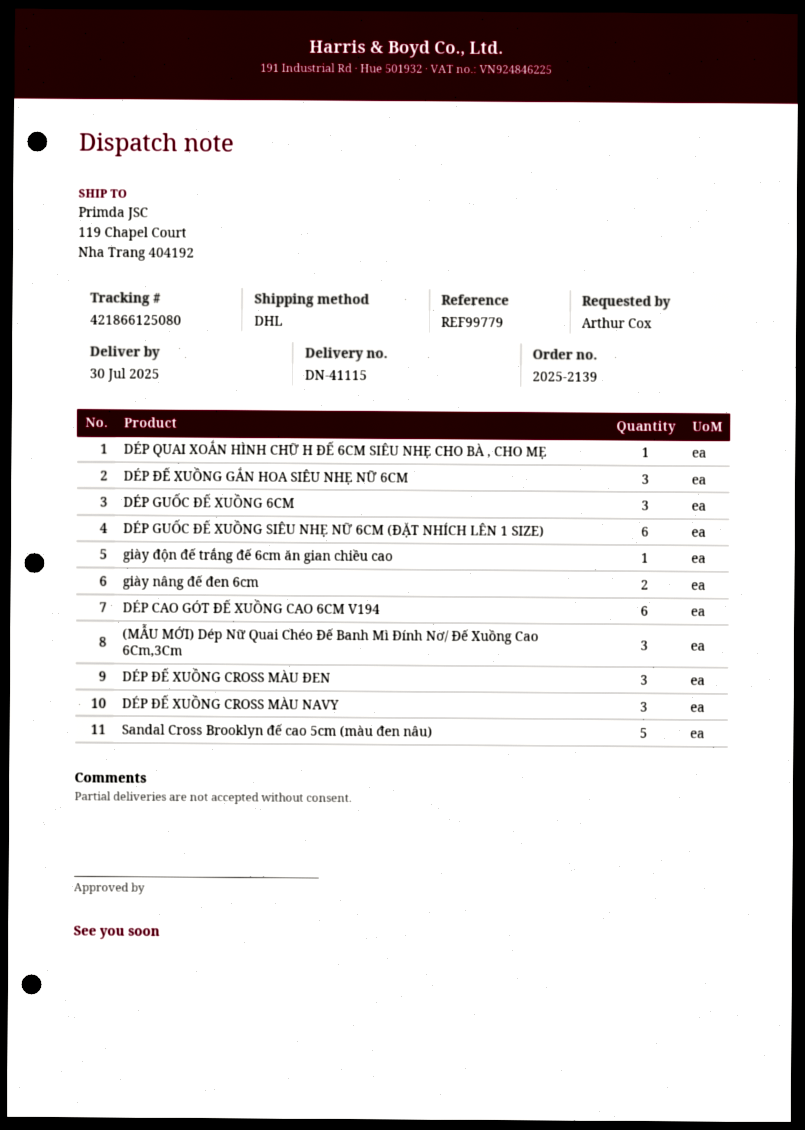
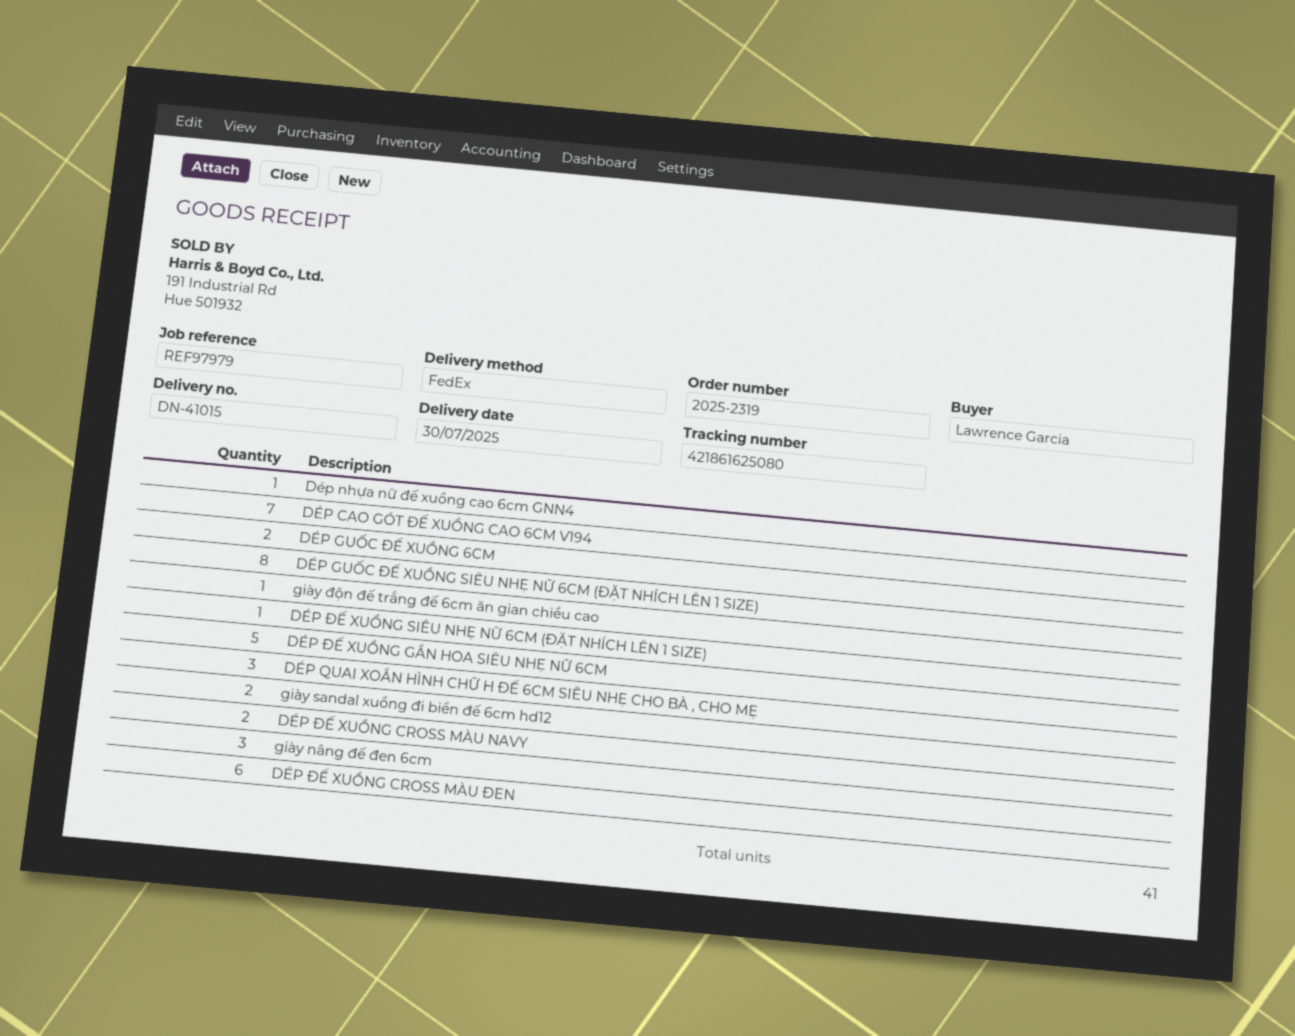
order number: 2025-2139 -> 2025-2319
delivery note number: DN-41115 -> DN-41015
reference: REF99779 -> REF97979
ordered by: Arthur Cox -> Lawrence Garcia
shipping method: DHL -> FedEx
tracking number: 421866125080 -> 421861625080
DÉP QUAI XOẮN HÌNH CHỮ H ĐẾ 6CM SIÊU NHẸ CHO BÀ , CHO MẸ: 1 -> 3
DÉP ĐẾ XUỒNG GẮN HOA SIÊU NHẸ NỮ 6CM: 3 -> 5
DÉP GUỐC ĐẾ XUỒNG 6CM: 3 -> 2
DÉP GUỐC ĐẾ XUỒNG SIÊU NHẸ NỮ 6CM (ĐẶT NHÍCH LÊN 1 SIZE): 6 -> 8
giày nâng đế đen 6cm: 2 -> 3
DÉP CAO GÓT ĐẾ XUỒNG CAO 6CM V194: 6 -> 7
(MẪU MỚI) Dép Nữ Quai Chéo Đế Banh Mì Đính Nơ/ Đế Xuồng Cao 6Cm,3Cm: 3 -> none
DÉP ĐẾ XUỒNG CROSS MÀU ĐEN: 3 -> 6
DÉP ĐẾ XUỒNG CROSS MÀU NAVY: 3 -> 2
Sandal Cross Brooklyn đế cao 5cm (màu đen nâu): 5 -> none
Dép nhựa nữ đế xuồng cao 6cm GNN4: none -> 1
DÉP ĐẾ XUỒNG SIÊU NHẸ NỮ 6CM (ĐẶT NHÍCH LÊN 1 SIZE): none -> 1
giày sandal xuồng đi biển đế 6cm hd12: none -> 2

